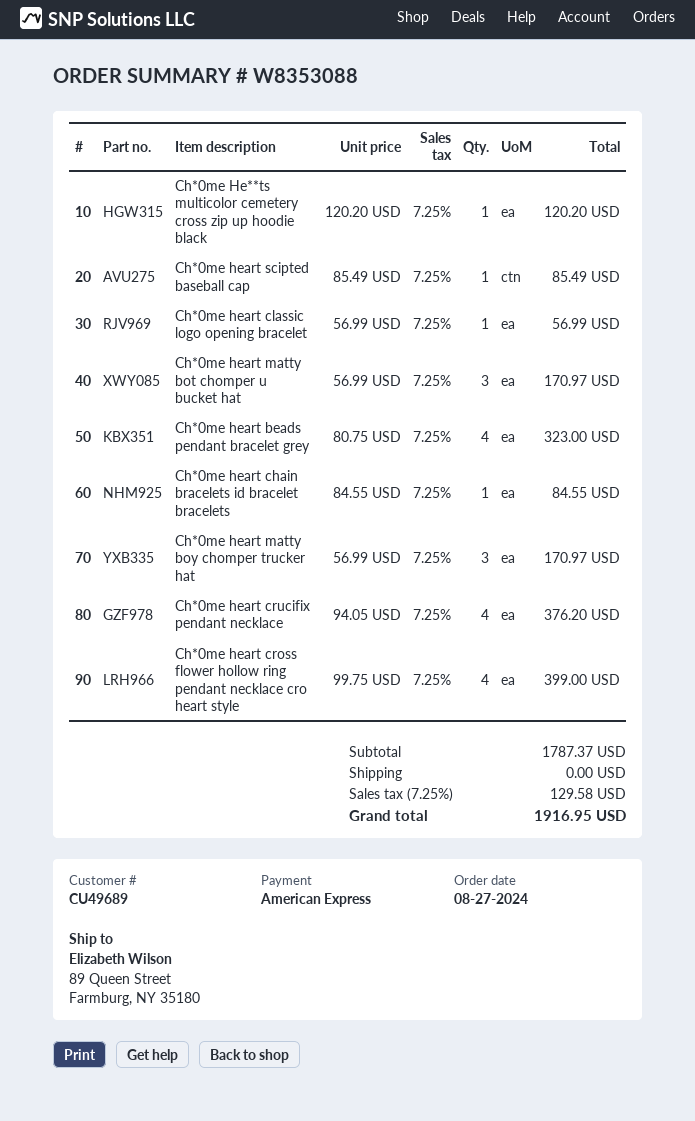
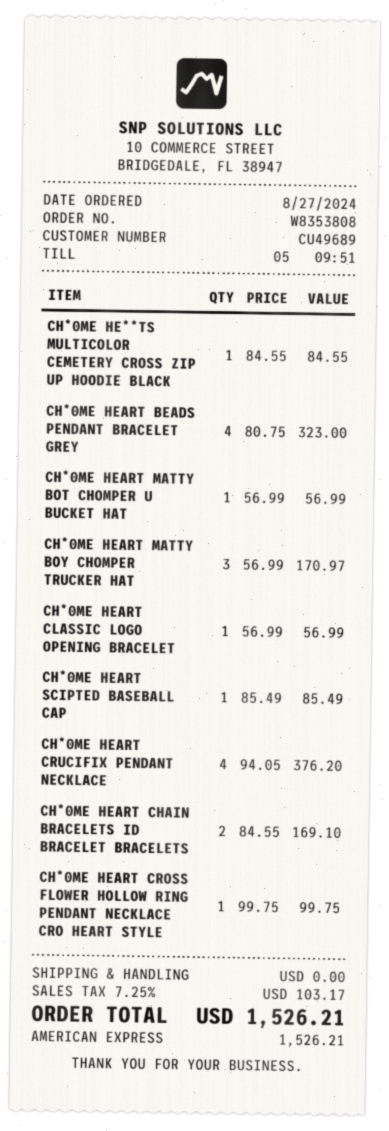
order number: W8353088 -> W8353808
Ch*0me He**ts multicolor cemetery cross zip up hoodie black: 1 x 120.20 = 120.20 -> 1 x 84.55 = 84.55
Ch*0me heart matty bot chomper u bucket hat: 3 x 56.99 = 170.97 -> 1 x 56.99 = 56.99
Ch*0me heart chain bracelets id bracelet bracelets: 1 x 84.55 = 84.55 -> 2 x 84.55 = 169.10
Ch*0me heart cross flower hollow ring pendant necklace cro heart style: 4 x 99.75 = 399.00 -> 1 x 99.75 = 99.75
tax: 7.25% = 129.58 -> 7.25% = 103.17
total: 1916.95 -> 1526.21

